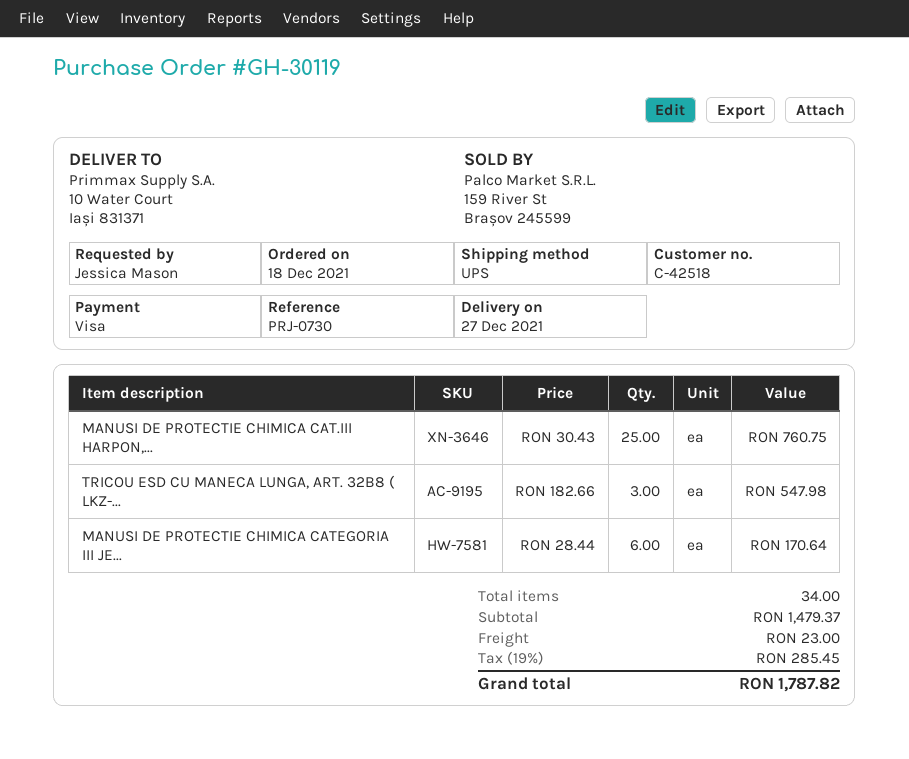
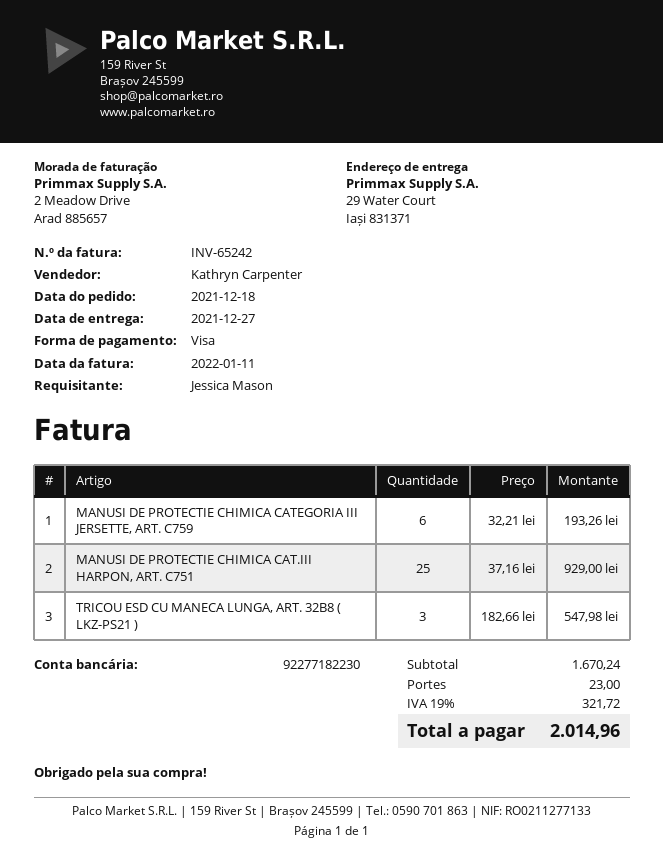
ship to: 10 Water Court, Iași 831371 -> 29 Water Court, Iași 831371
MANUSI DE PROTECTIE CHIMICA CAT.III HARPON,...: 25 x 30.43 = 760.75 -> 25 x 37.16 = 929.00
MANUSI DE PROTECTIE CHIMICA CATEGORIA III JE...: 6 x 28.44 = 170.64 -> 6 x 32.21 = 193.26
subtotal: 1479.37 -> 1670.24
tax: 19% = 285.45 -> 19% = 321.72
total: 1787.82 -> 2014.96

